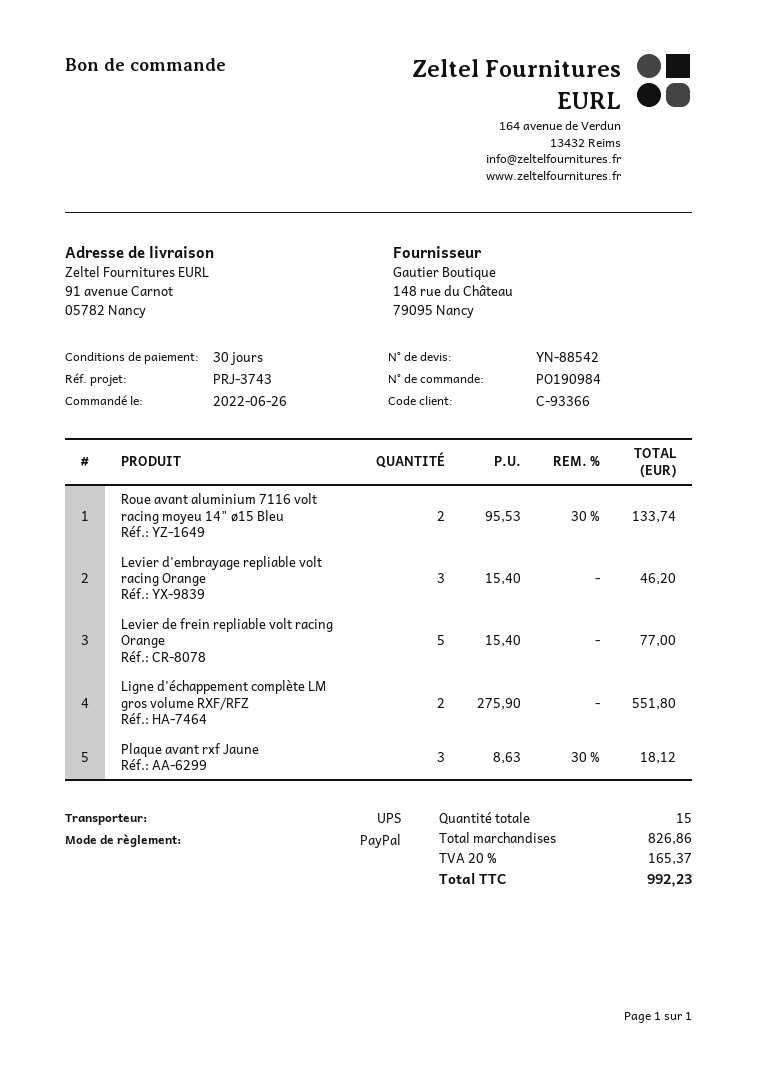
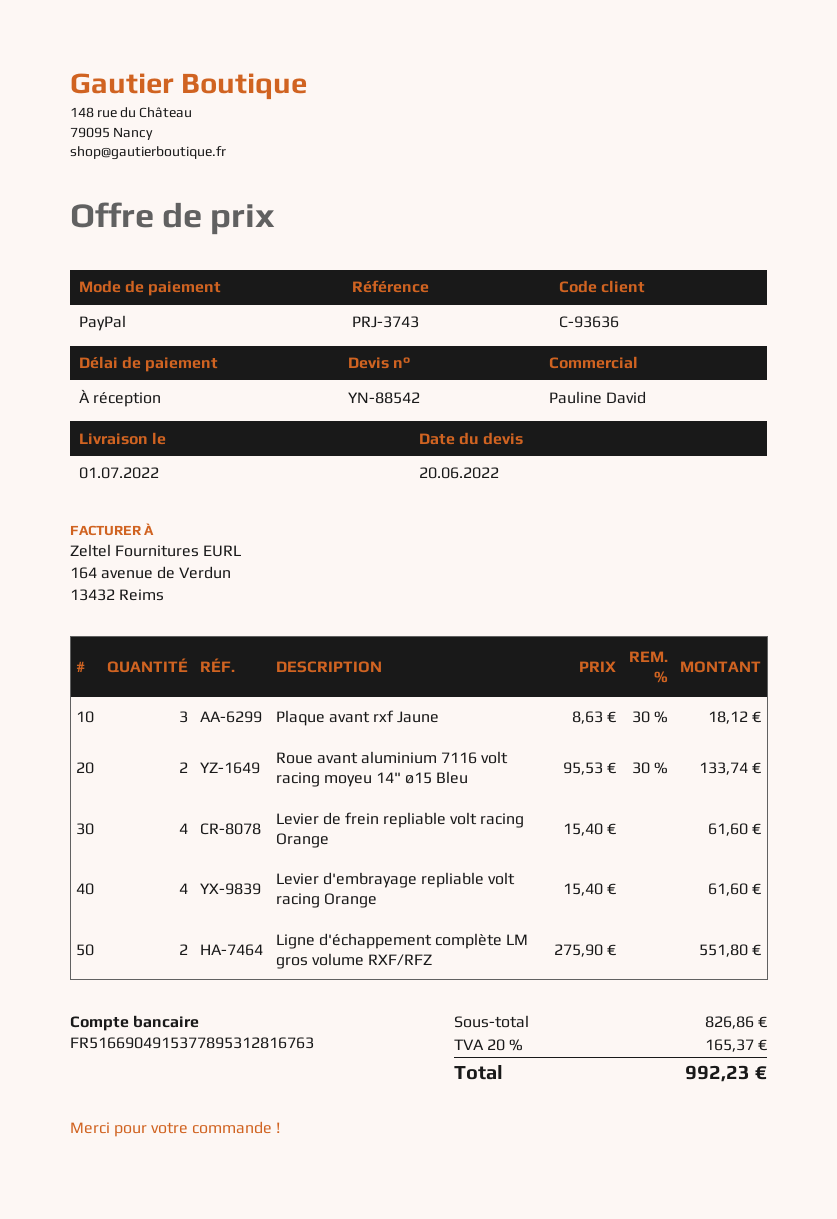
payment terms: 30 days -> on receipt
customer number: C-93366 -> C-93636
Levier d'embrayage repliable volt racing Orange: 3 x 15.40 = 46.20 -> 4 x 15.40 = 61.60
Levier de frein repliable volt racing Orange: 5 x 15.40 = 77.00 -> 4 x 15.40 = 61.60

